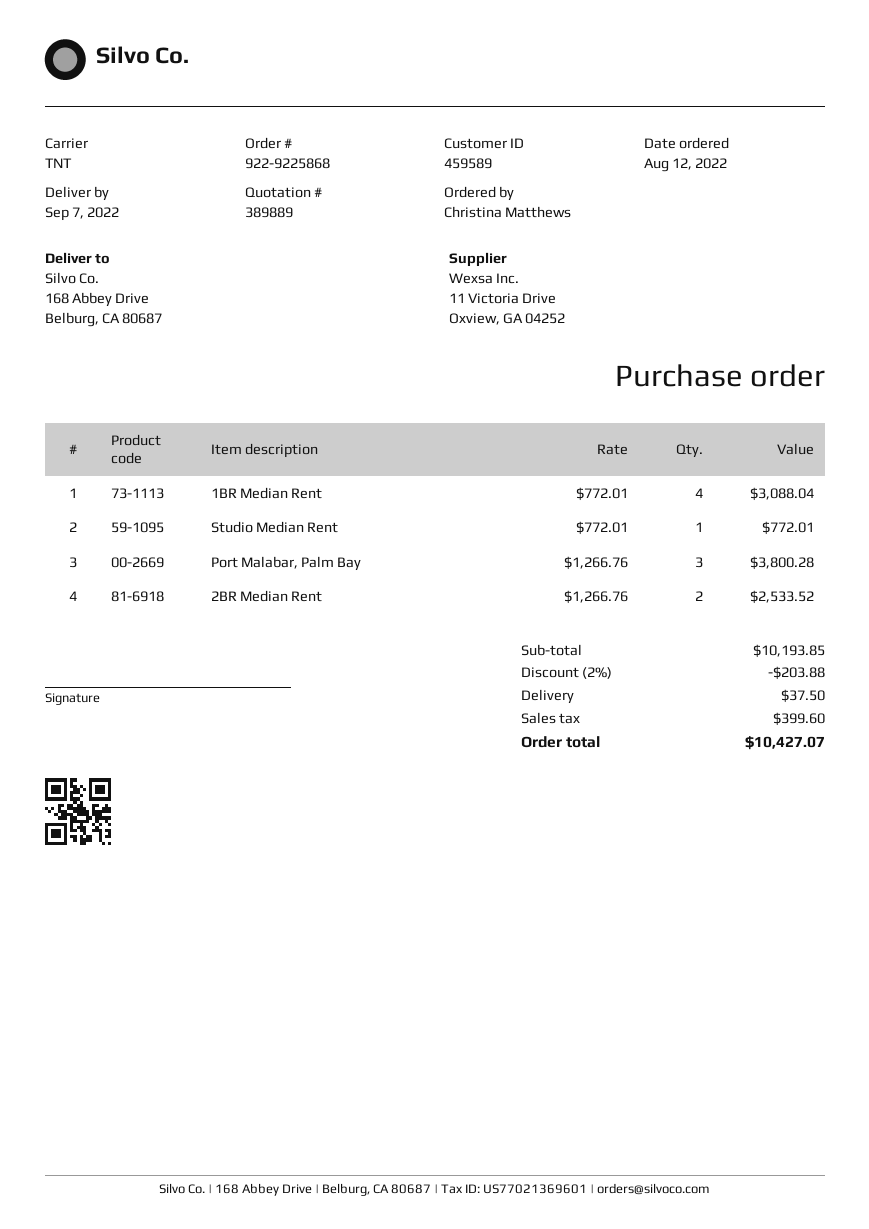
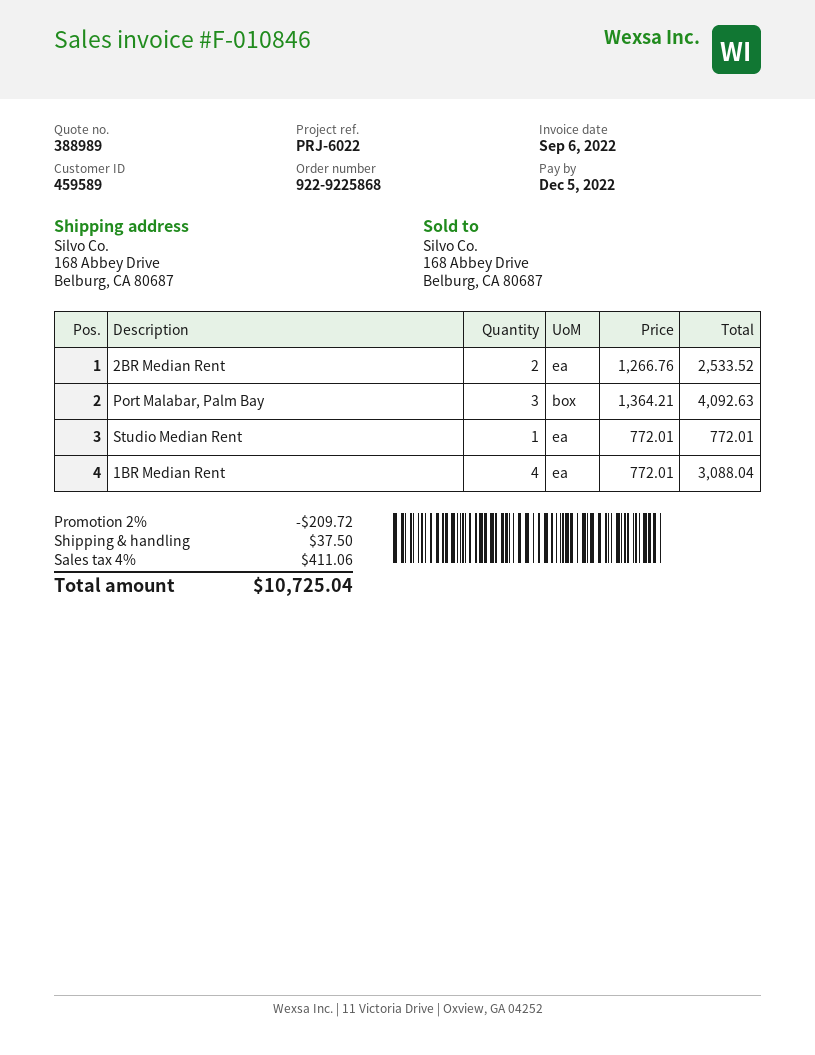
quote number: 389889 -> 388989
Port Malabar, Palm Bay: 3 x 1266.76 = 3800.28 -> 3 x 1364.21 = 4092.63
discount: 2% = 203.88 -> 2% = 209.72
tax: 399.60 -> 411.06
total: 10427.07 -> 10725.04

